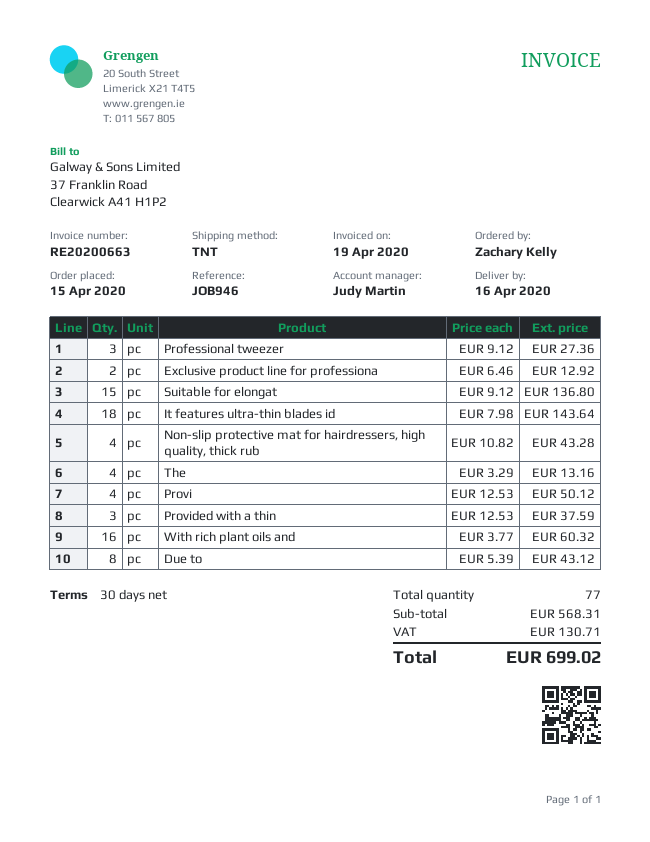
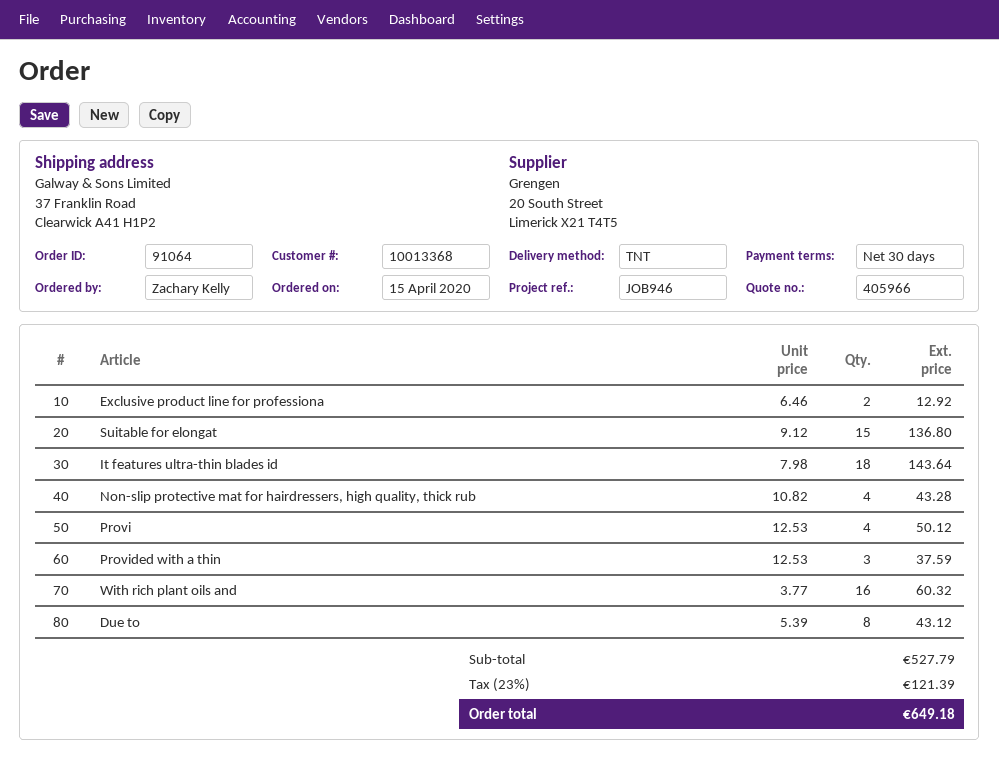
Professional tweezer: 3 x 9.12 = 27.36 -> none
The: 4 x 3.29 = 13.16 -> none
subtotal: 568.31 -> 527.79
tax: 130.71 -> 121.39
total: 699.02 -> 649.18

